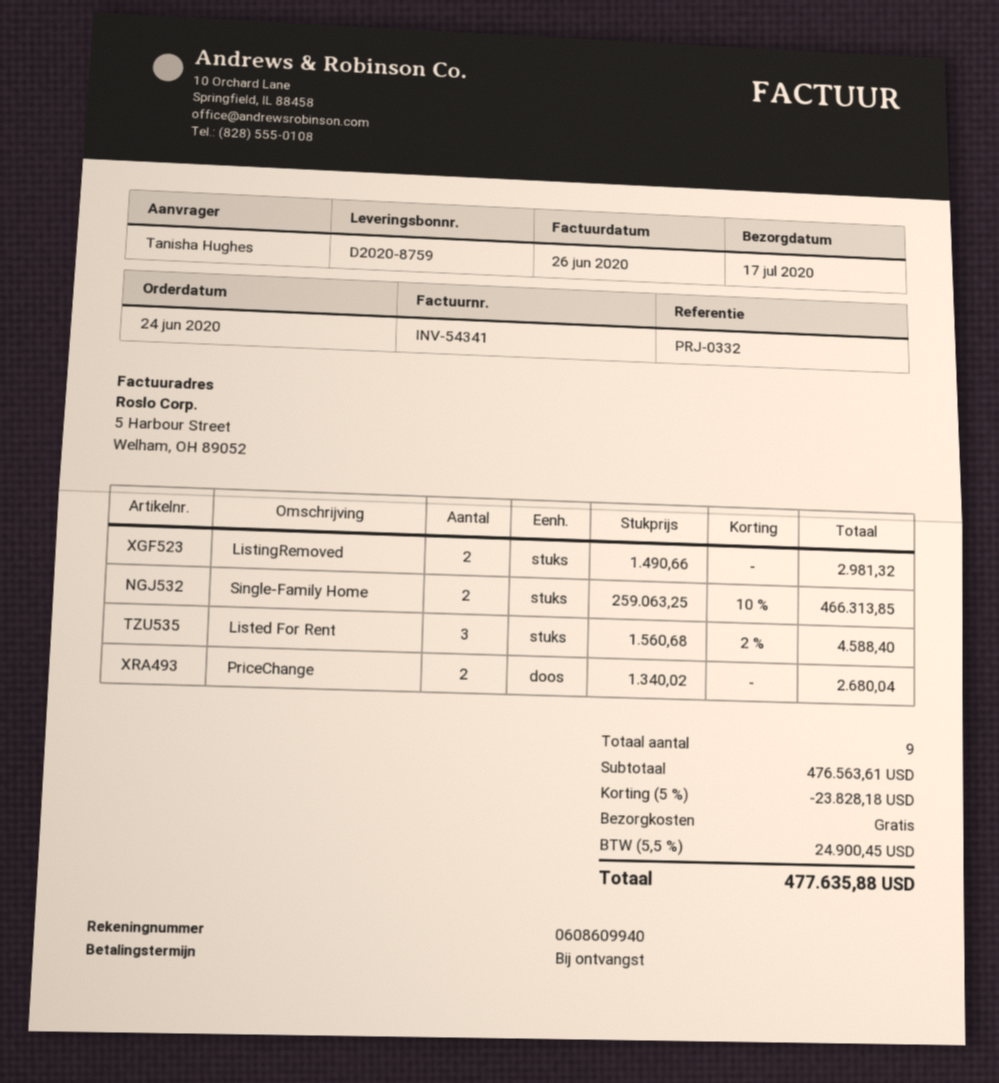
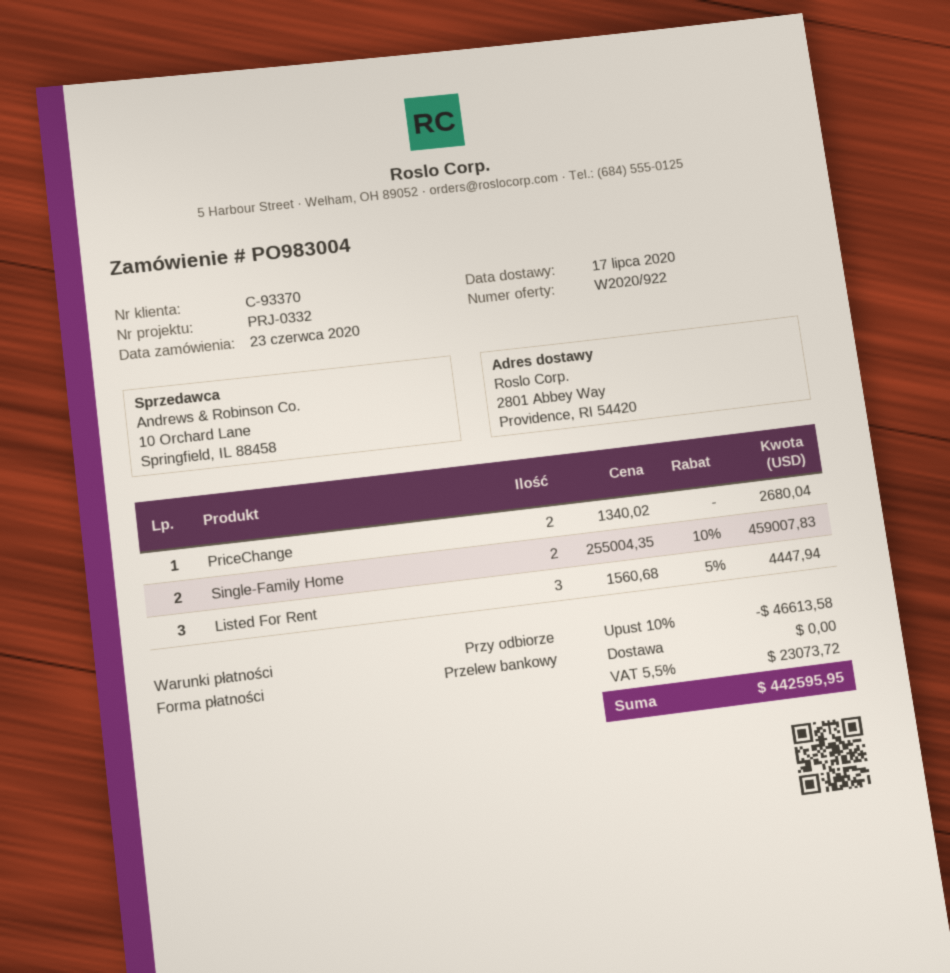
order date: 2020-06-24 -> 2020-06-23
ListingRemoved: 2 x 1490.66 = 2981.32 -> none
Single-Family Home: 2 x 259063.25 - 10% = 466313.85 -> 2 x 255004.35 - 10% = 459007.83
Listed For Rent: 3 x 1560.68 - 2% = 4588.40 -> 3 x 1560.68 - 5% = 4447.94
discount: 5% = 23828.18 -> 10% = 46613.58
tax: 5.5% = 24900.45 -> 5.5% = 23073.72
total: 477635.88 -> 442595.95

